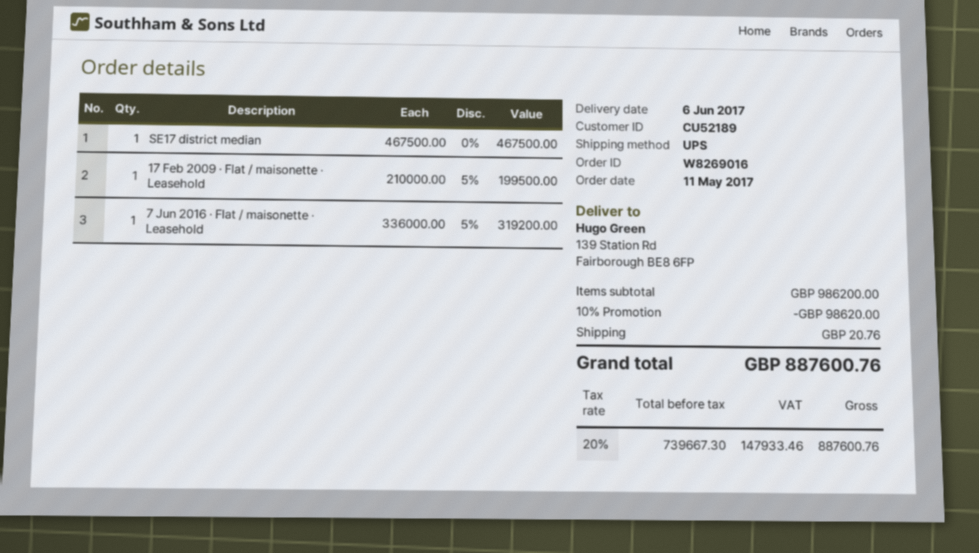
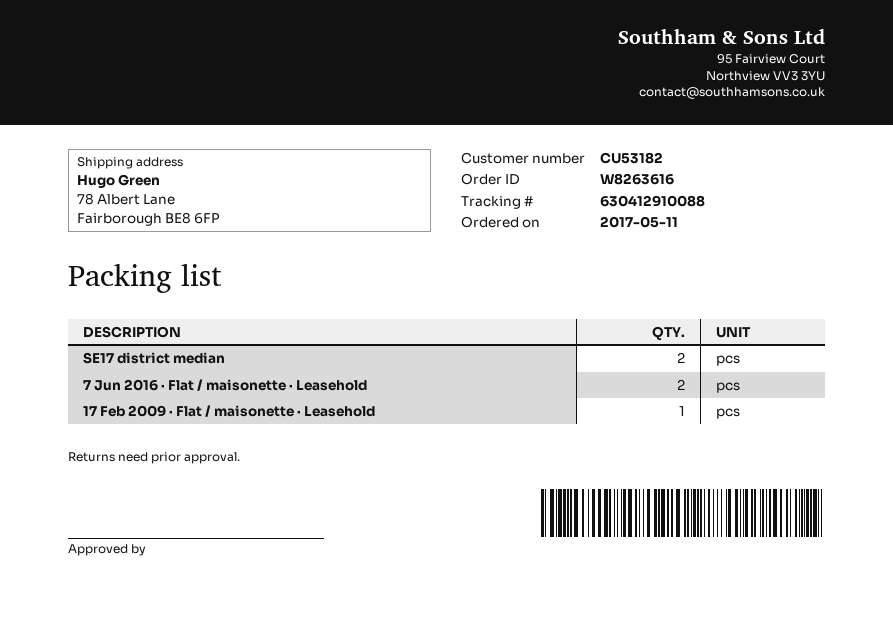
order number: W8269016 -> W8263616
customer number: CU52189 -> CU53182
ship to: 139 Station Rd, Fairborough BE8 6FP -> 78 Albert Lane, Fairborough BE8 6FP
SE17 district median: 1 -> 2
7 Jun 2016 · Flat / maisonette · Leasehold: 1 -> 2

